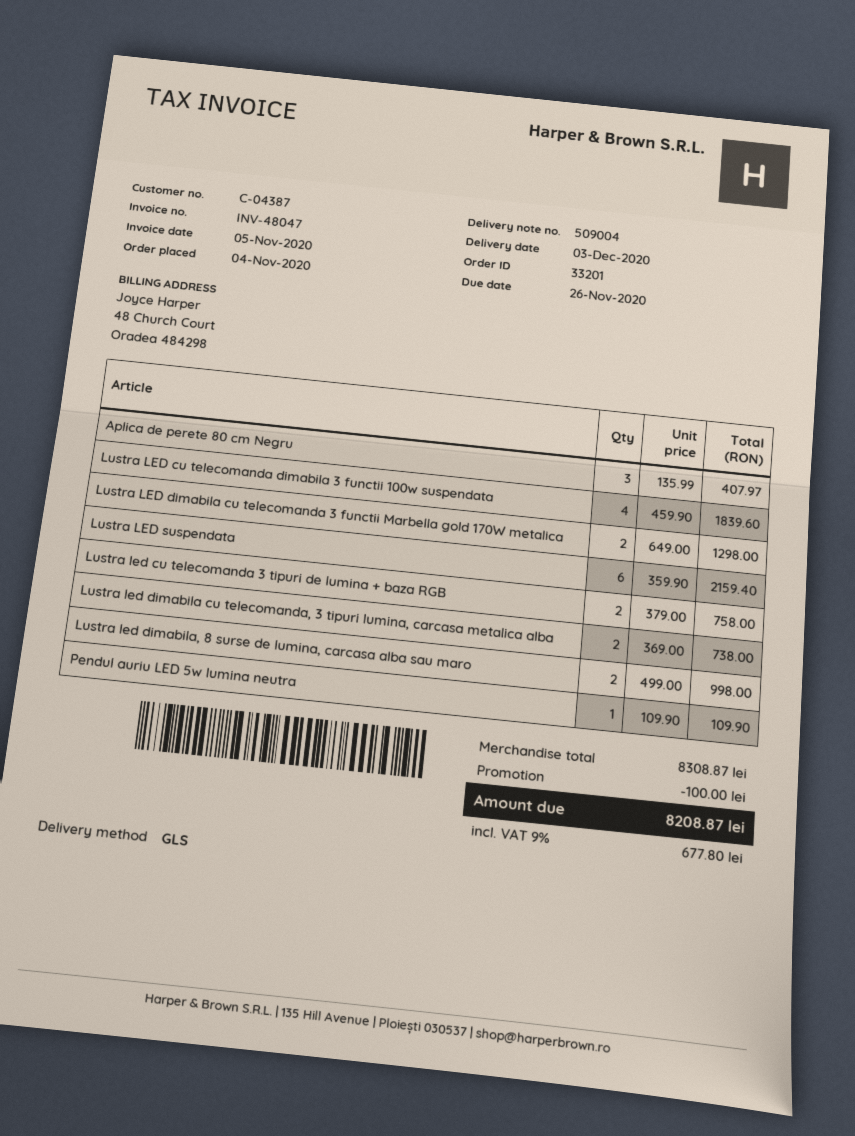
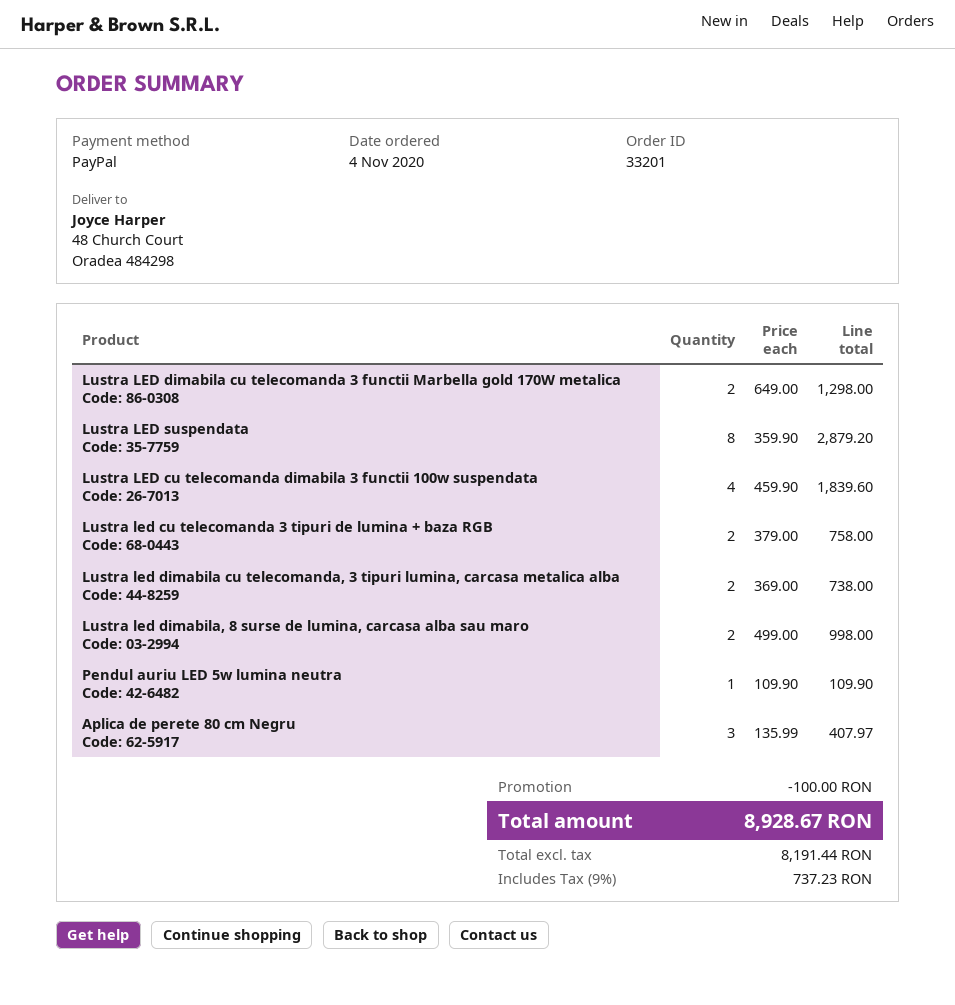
Lustra LED suspendata: 6 x 359.90 = 2159.40 -> 8 x 359.90 = 2879.20
tax: 9% = 677.80 -> 9% = 737.23
total: 8208.87 -> 8928.67

